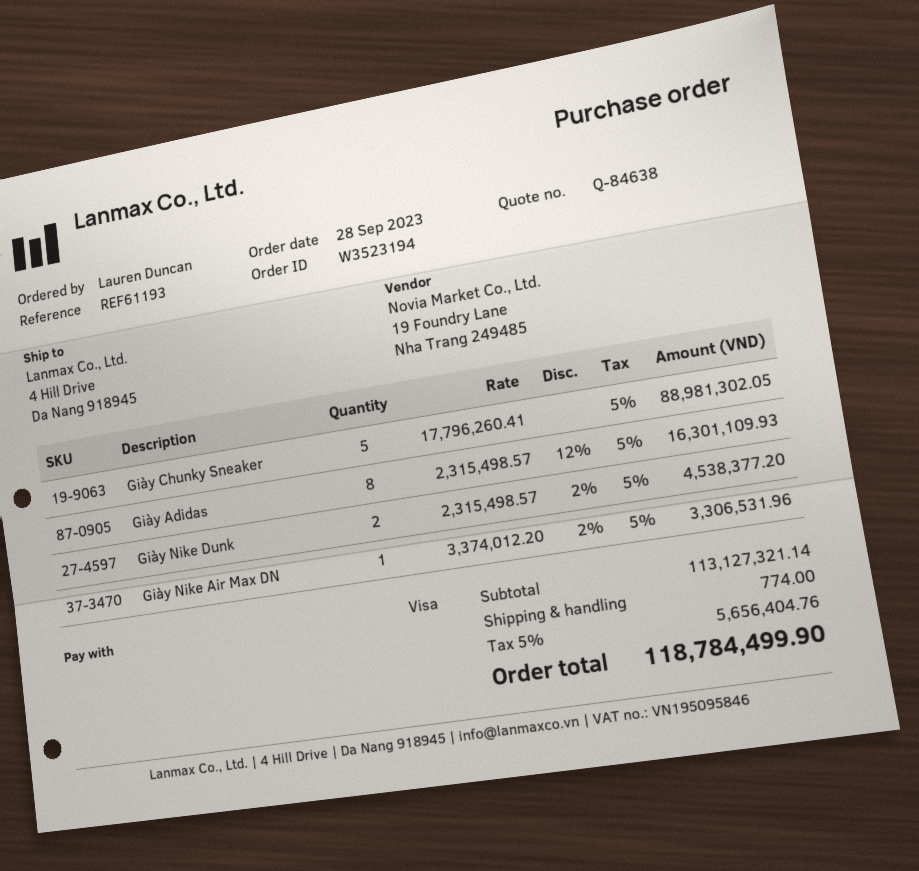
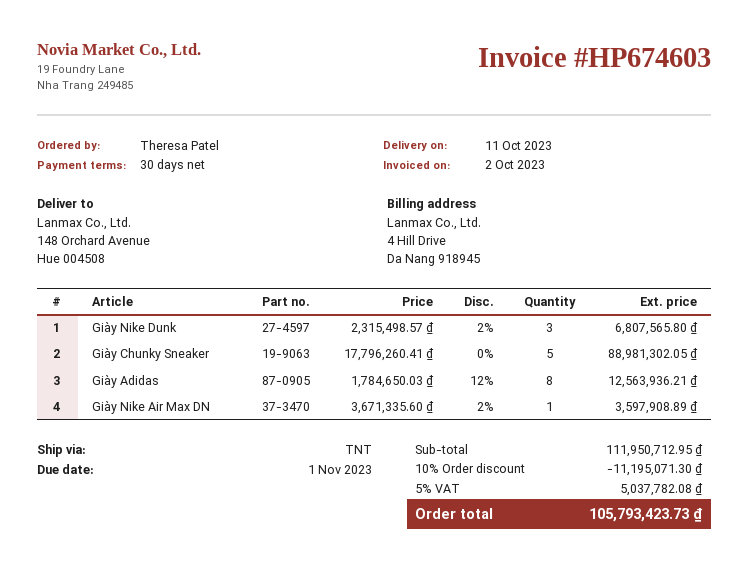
ordered by: Lauren Duncan -> Theresa Patel
ship to: 4 Hill Drive, Da Nang 918945 -> 148 Orchard Avenue, Hue 004508
Giày Adidas: 8 x 2315498.57 - 12% = 16301109.93 -> 8 x 1784650.03 - 12% = 12563936.21
Giày Nike Dunk: 2 x 2315498.57 - 2% = 4538377.20 -> 3 x 2315498.57 - 2% = 6807565.80
Giày Nike Air Max DN: 1 x 3374012.20 - 2% = 3306531.96 -> 1 x 3671335.60 - 2% = 3597908.89
subtotal: 113127321.14 -> 111950712.95
discount: none -> 10% = 11195071.30
shipping: 774.00 -> none
tax: 5% = 5656404.76 -> 5% = 5037782.08
total: 118784499.90 -> 105793423.73

